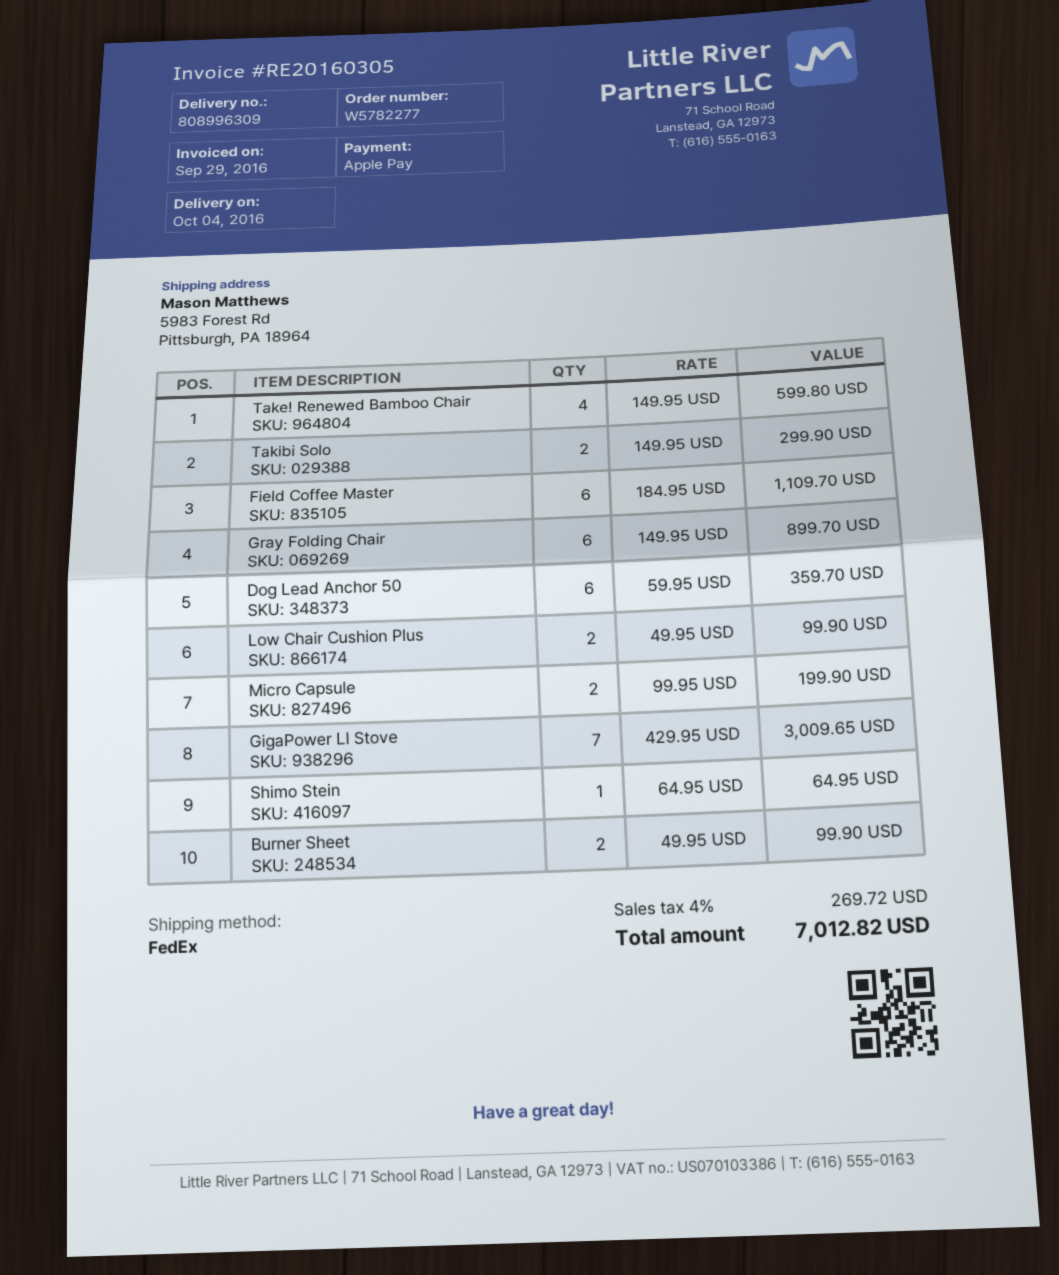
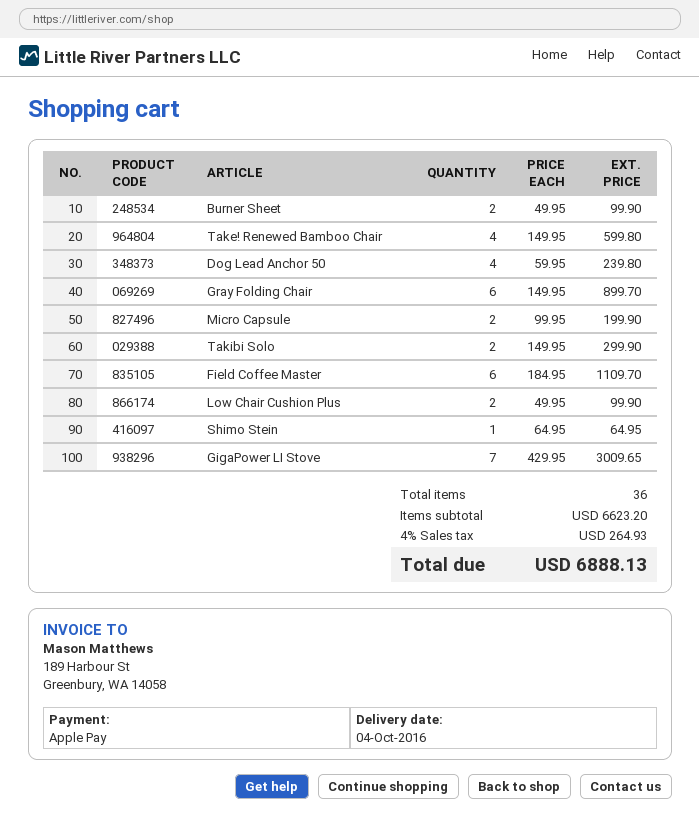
Dog Lead Anchor 50: 6 x 59.95 = 359.70 -> 4 x 59.95 = 239.80
tax: 4% = 269.72 -> 4% = 264.93
total: 7012.82 -> 6888.13

